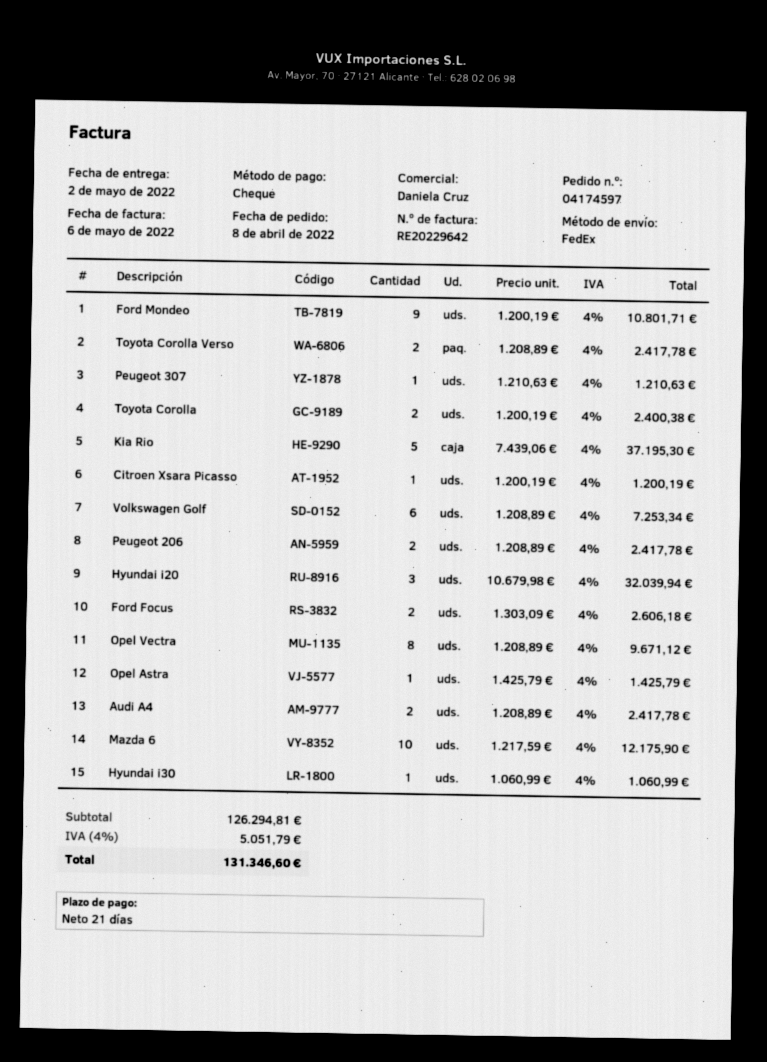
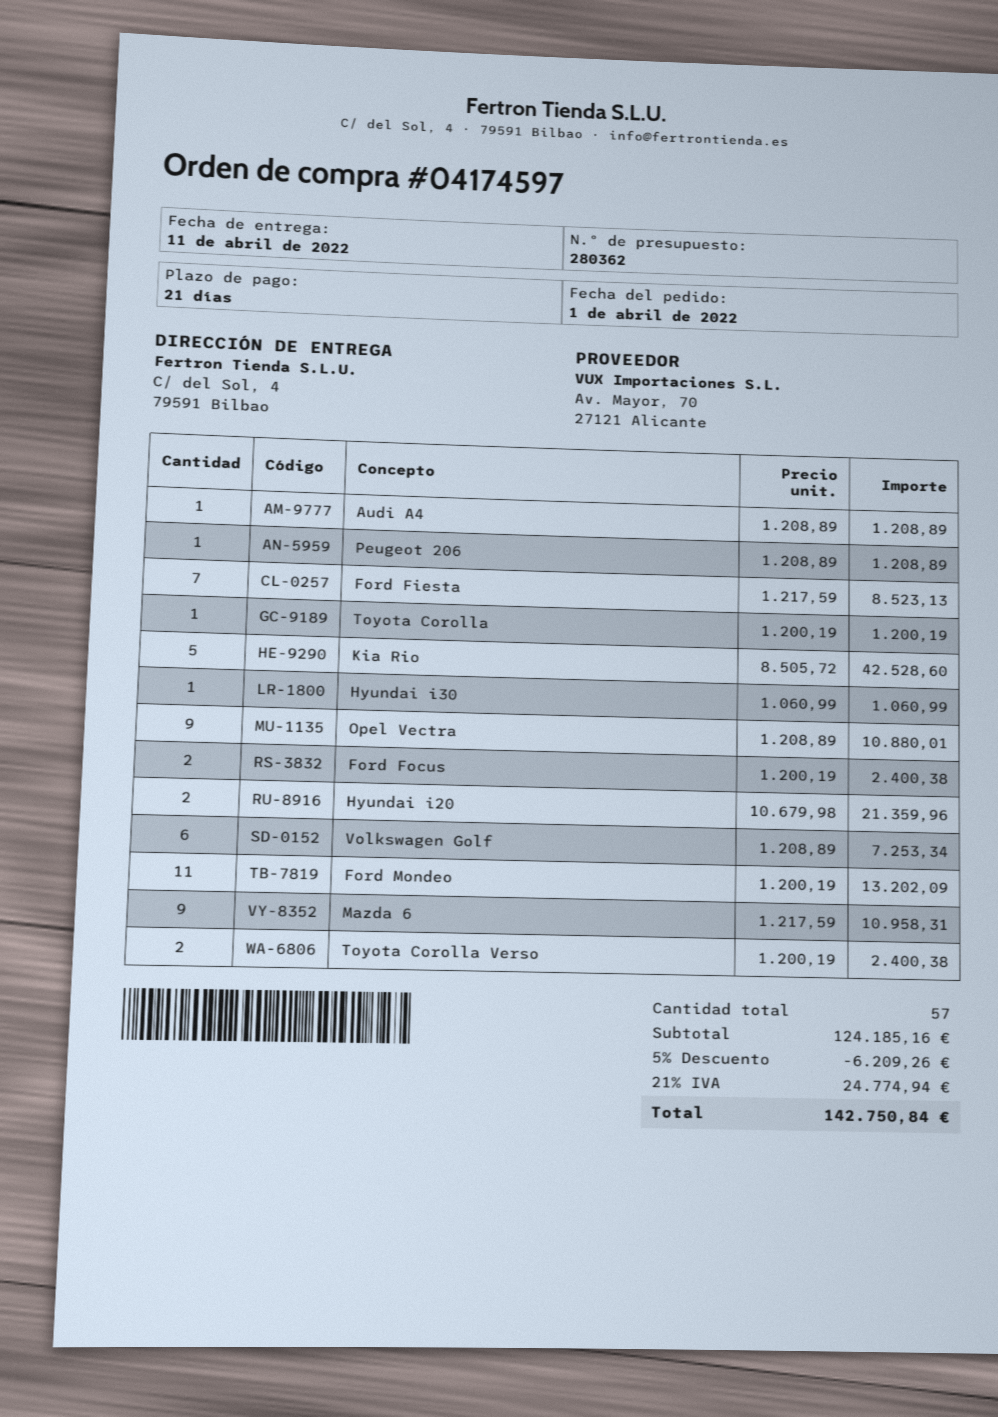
order date: 2022-04-08 -> 2022-04-01
delivery date: 2022-05-02 -> 2022-04-11
Ford Mondeo: 9 x 1200.19 = 10801.71 -> 11 x 1200.19 = 13202.09
Toyota Corolla Verso: 2 x 1208.89 = 2417.78 -> 2 x 1200.19 = 2400.38
Peugeot 307: 1 x 1210.63 = 1210.63 -> none
Toyota Corolla: 2 x 1200.19 = 2400.38 -> 1 x 1200.19 = 1200.19
Kia Rio: 5 x 7439.06 = 37195.30 -> 5 x 8505.72 = 42528.60
Citroen Xsara Picasso: 1 x 1200.19 = 1200.19 -> none
Peugeot 206: 2 x 1208.89 = 2417.78 -> 1 x 1208.89 = 1208.89
Hyundai i20: 3 x 10679.98 = 32039.94 -> 2 x 10679.98 = 21359.96
Ford Focus: 2 x 1303.09 = 2606.18 -> 2 x 1200.19 = 2400.38
Opel Vectra: 8 x 1208.89 = 9671.12 -> 9 x 1208.89 = 10880.01
Opel Astra: 1 x 1425.79 = 1425.79 -> none
Audi A4: 2 x 1208.89 = 2417.78 -> 1 x 1208.89 = 1208.89
Mazda 6: 10 x 1217.59 = 12175.90 -> 9 x 1217.59 = 10958.31
Ford Fiesta: none -> 7 x 1217.59 = 8523.13
subtotal: 126294.81 -> 124185.16
discount: none -> 5% = 6209.26
tax: 4% = 5051.79 -> 21% = 24774.94
total: 131346.60 -> 142750.84

